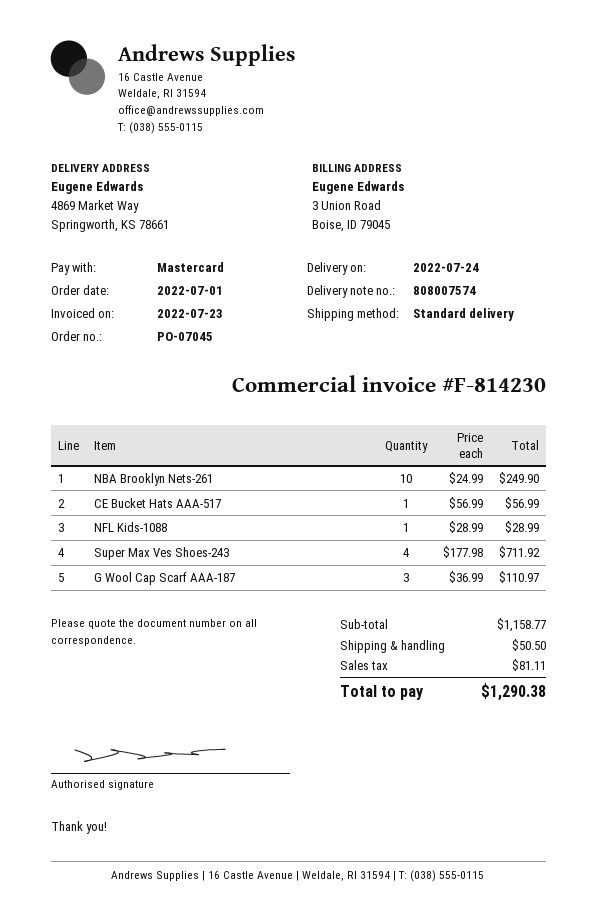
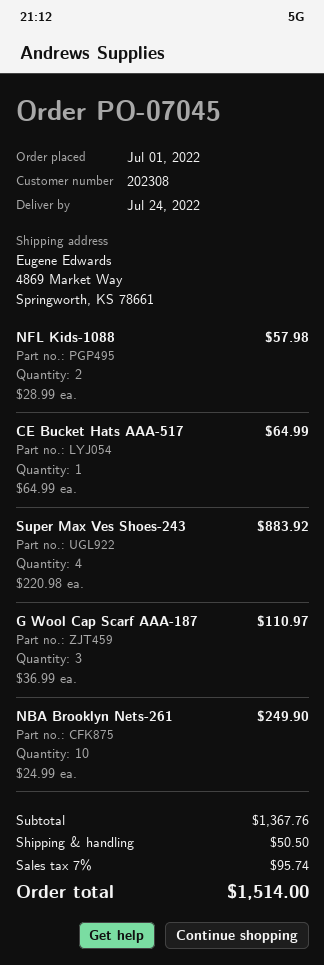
CE Bucket Hats AAA-517: 1 x 56.99 = 56.99 -> 1 x 64.99 = 64.99
NFL Kids-1088: 1 x 28.99 = 28.99 -> 2 x 28.99 = 57.98
Super Max Ves Shoes-243: 4 x 177.98 = 711.92 -> 4 x 220.98 = 883.92
subtotal: 1158.77 -> 1367.76
tax: 81.11 -> 95.74
total: 1290.38 -> 1514.00

